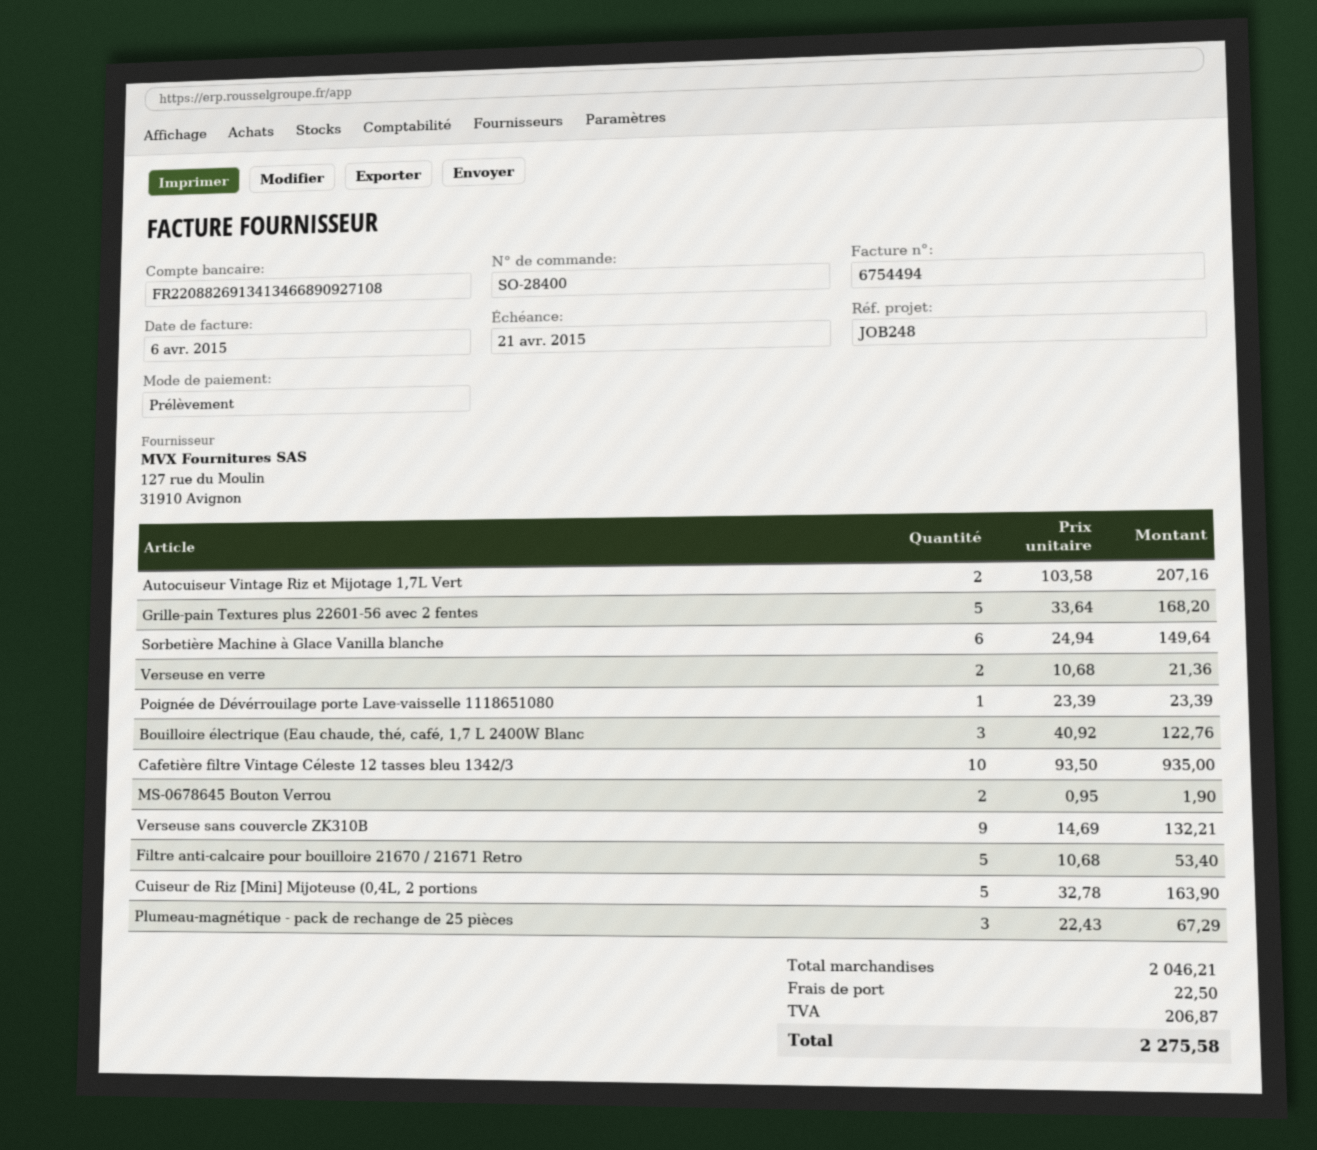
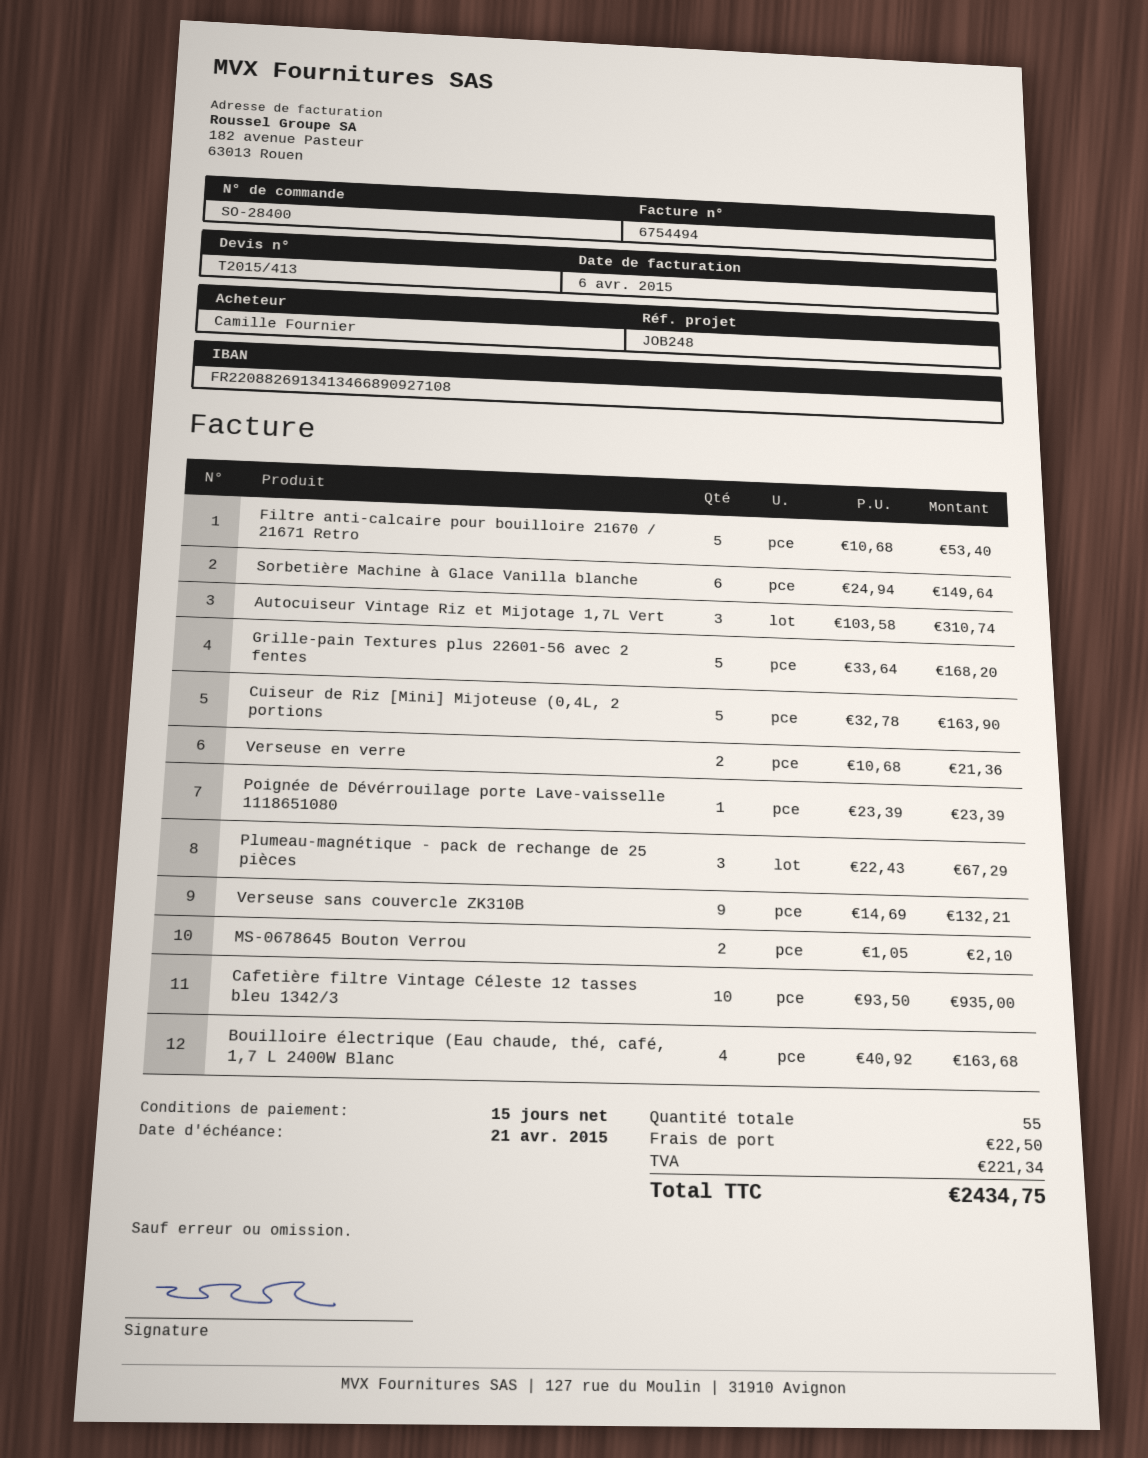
Autocuiseur Vintage Riz et Mijotage 1,7L Vert: 2 x 103.58 = 207.16 -> 3 x 103.58 = 310.74
Bouilloire électrique (Eau chaude, thé, café, 1,7 L 2400W Blanc: 3 x 40.92 = 122.76 -> 4 x 40.92 = 163.68
MS-0678645 Bouton Verrou: 2 x 0.95 = 1.90 -> 2 x 1.05 = 2.10
tax: 206.87 -> 221.34
total: 2275.58 -> 2434.75

